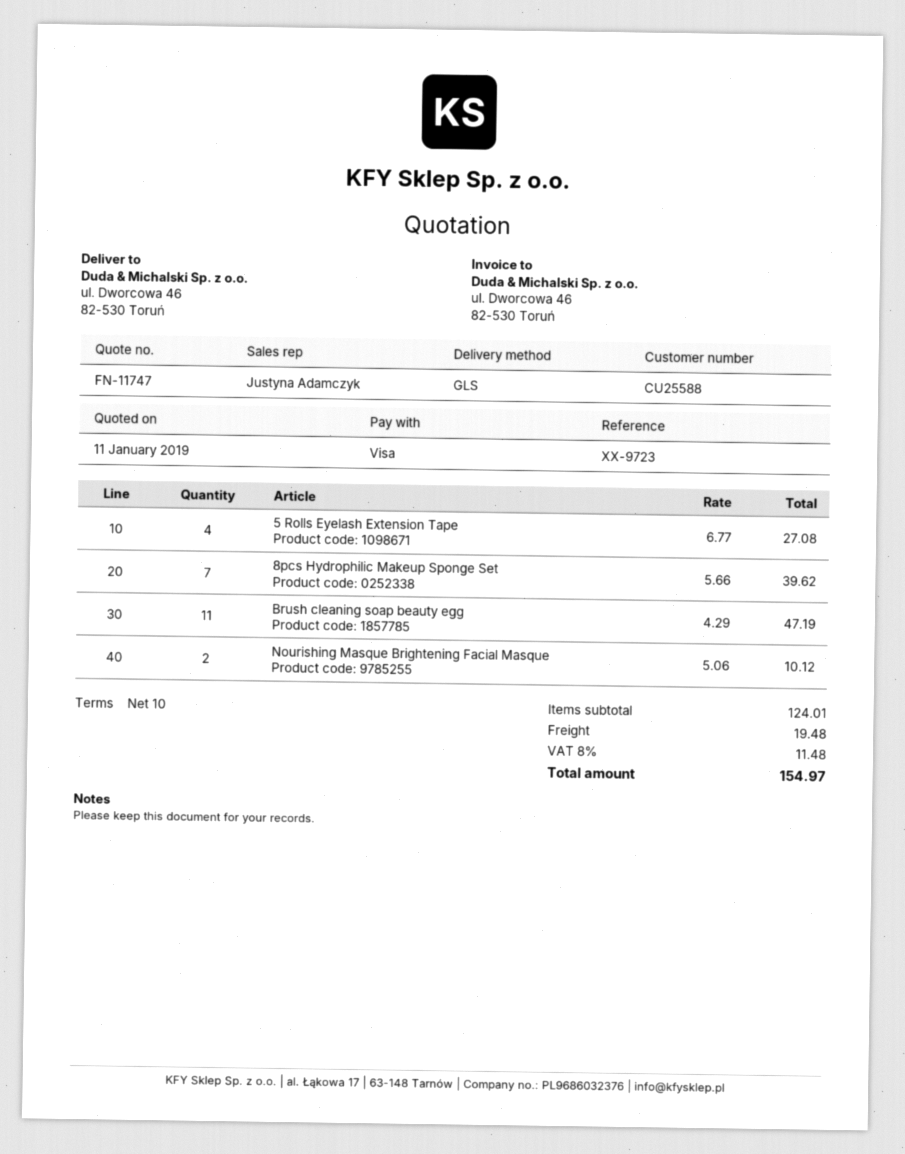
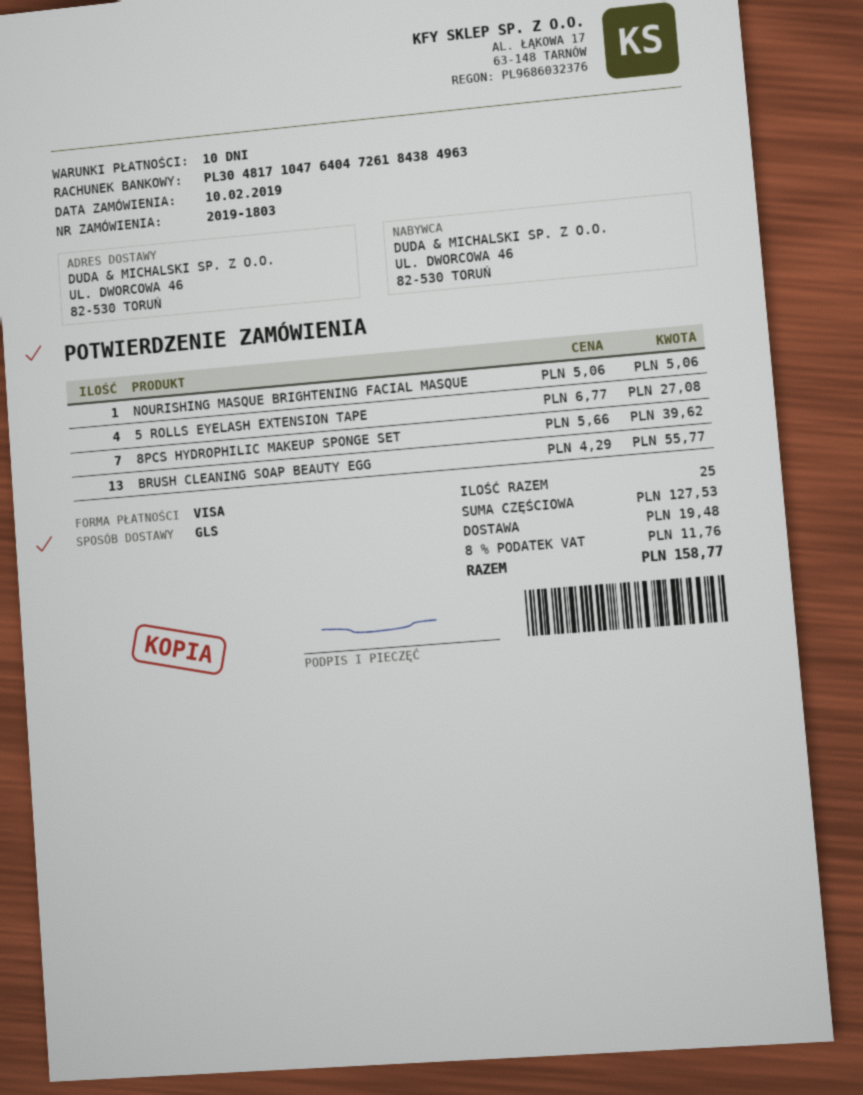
Brush cleaning soap beauty egg: 11 x 4.29 = 47.19 -> 13 x 4.29 = 55.77
Nourishing Masque Brightening Facial Masque: 2 x 5.06 = 10.12 -> 1 x 5.06 = 5.06
subtotal: 124.01 -> 127.53
tax: 8% = 11.48 -> 8% = 11.76
total: 154.97 -> 158.77

